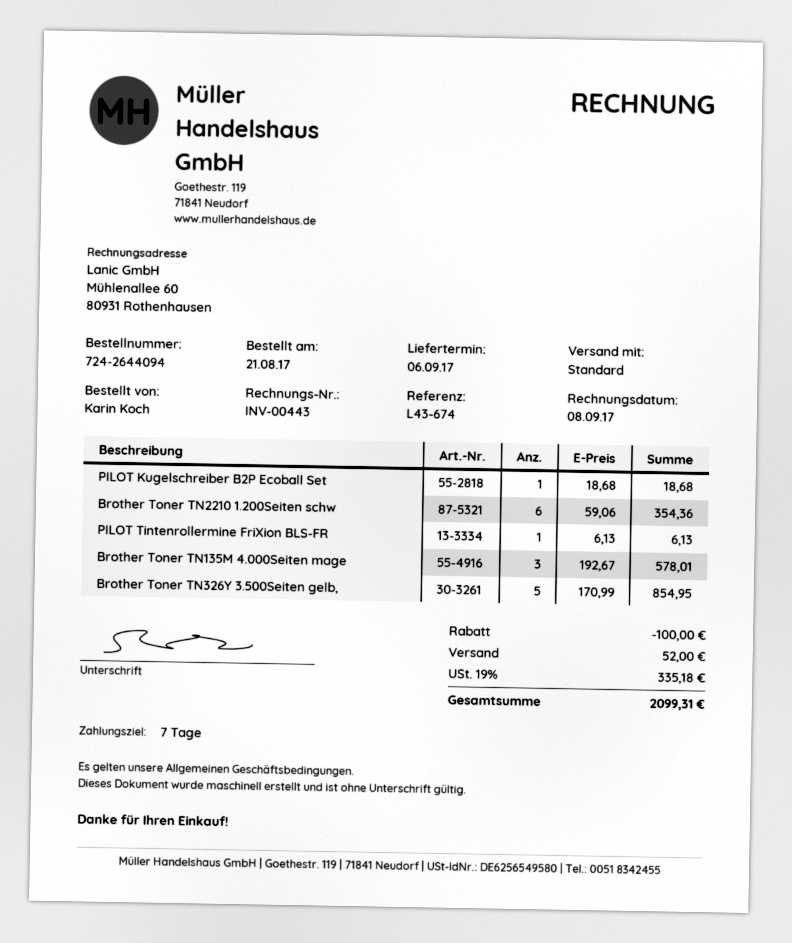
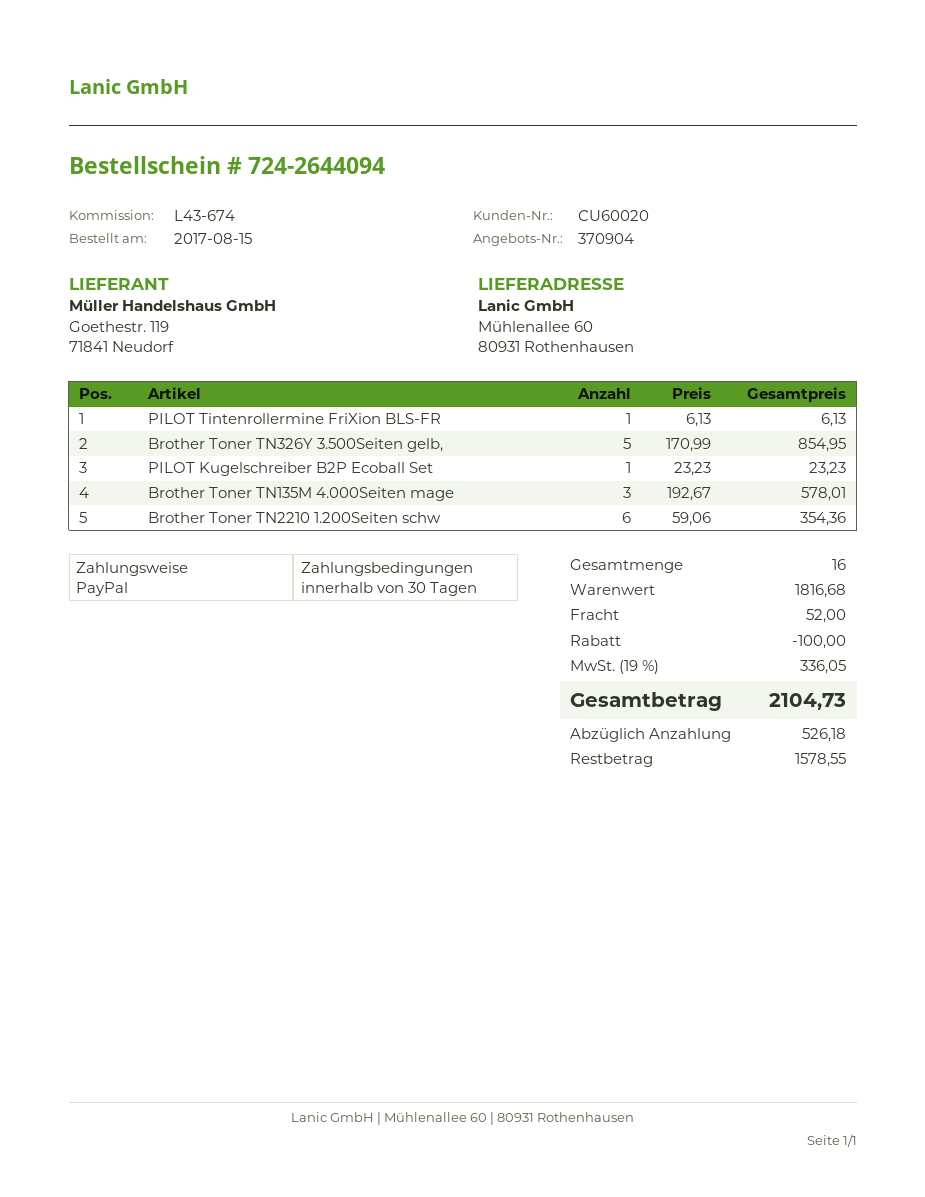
order date: 2017-08-21 -> 2017-08-15
payment terms: 7 days -> 30 days
PILOT Kugelschreiber B2P Ecoball Set: 1 x 18.68 = 18.68 -> 1 x 23.23 = 23.23
tax: 19% = 335.18 -> 19% = 336.05
total: 2099.31 -> 2104.73

